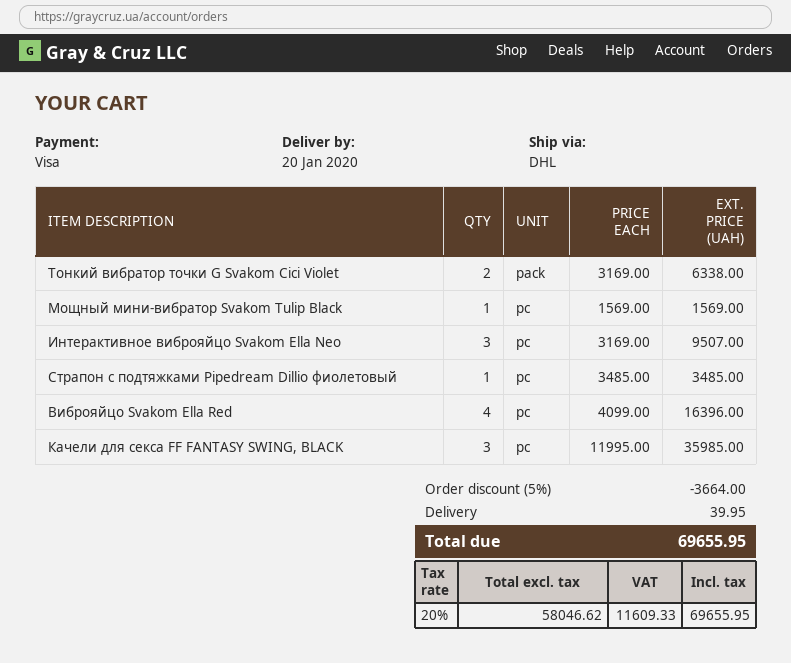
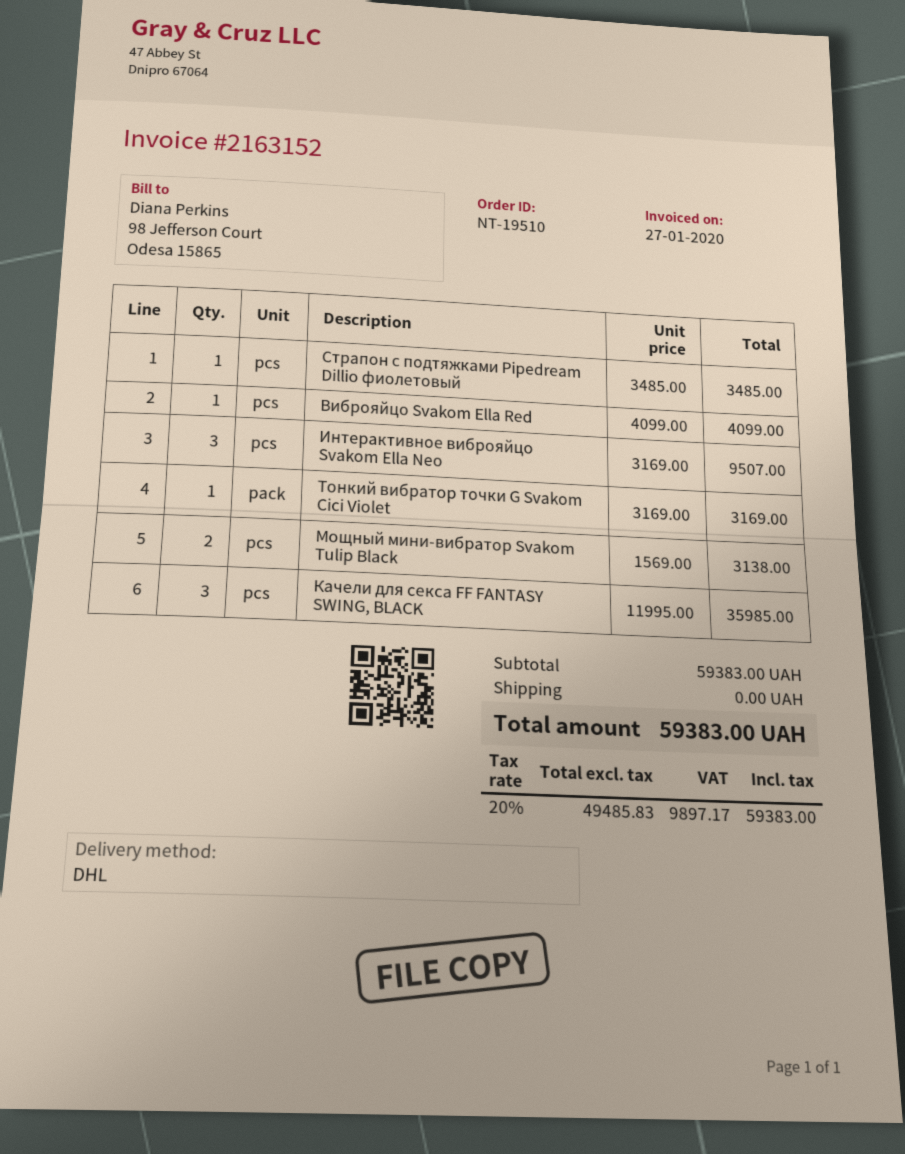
Тонкий вибратор точки G Svakom Cici Violet: 2 x 3169.00 = 6338.00 -> 1 x 3169.00 = 3169.00
Мощный мини-вибратор Svakom Tulip Black: 1 x 1569.00 = 1569.00 -> 2 x 1569.00 = 3138.00
Виброяйцо Svakom Ella Red: 4 x 4099.00 = 16396.00 -> 1 x 4099.00 = 4099.00
discount: 5% = 3664.00 -> none
shipping: 39.95 -> 0.00
net: 58046.62 -> 49485.83
tax: 20% = 11609.33 -> 20% = 9897.17
total: 69655.95 -> 59383.00

